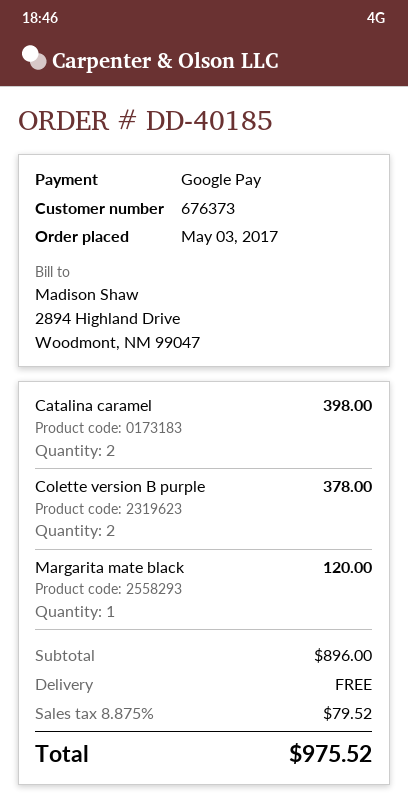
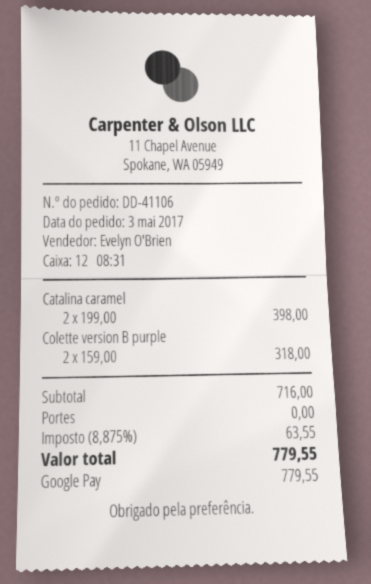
order number: DD-40185 -> DD-41106
Colette version B purple: 2 for 378.00 -> 2 for 318.00
Margarita mate black: 1 for 120.00 -> none
subtotal: 896.00 -> 716.00
tax: 8.875% = 79.52 -> 8.875% = 63.55
total: 975.52 -> 779.55

